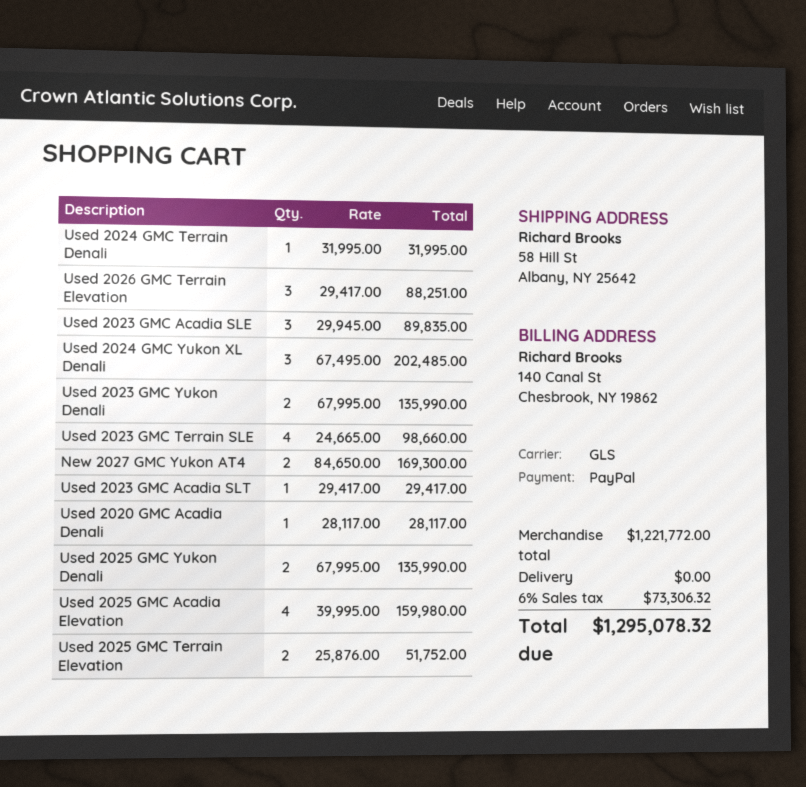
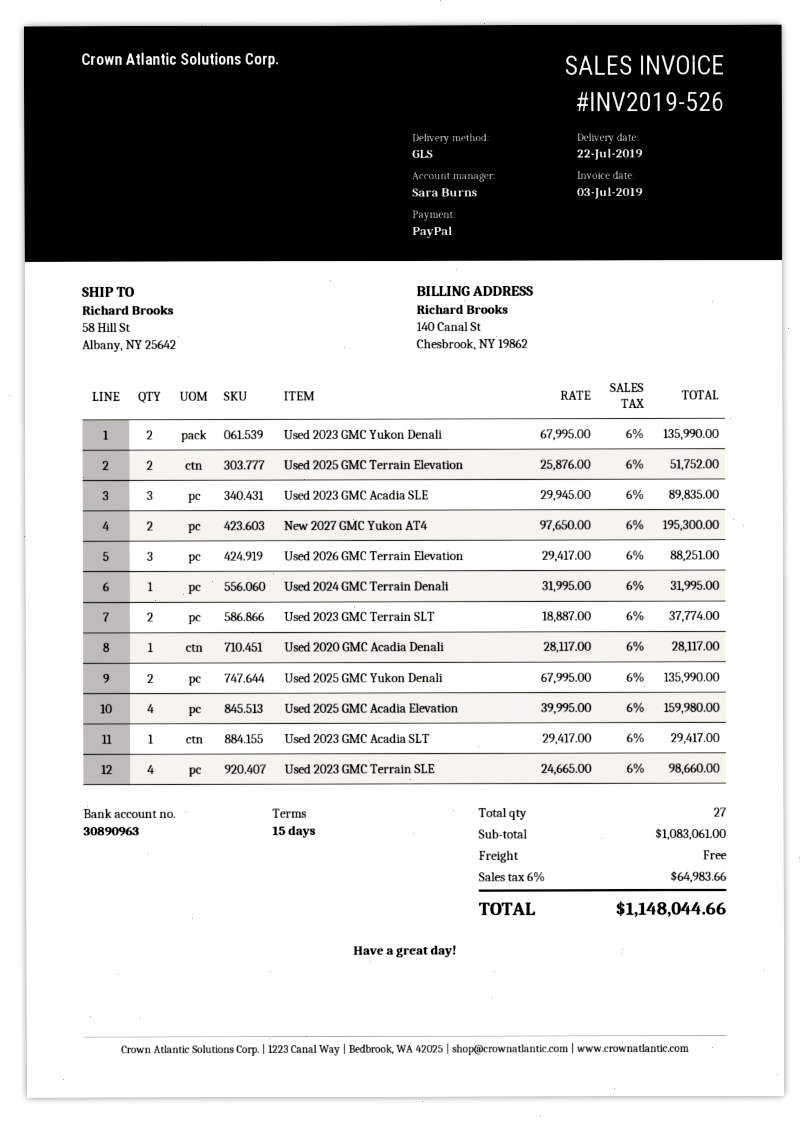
Used 2024 GMC Yukon XL Denali: 3 x 67495.00 = 202485.00 -> none
New 2027 GMC Yukon AT4: 2 x 84650.00 = 169300.00 -> 2 x 97650.00 = 195300.00
Used 2023 GMC Terrain SLT: none -> 2 x 18887.00 = 37774.00
subtotal: 1221772.00 -> 1083061.00
tax: 6% = 73306.32 -> 6% = 64983.66
total: 1295078.32 -> 1148044.66

